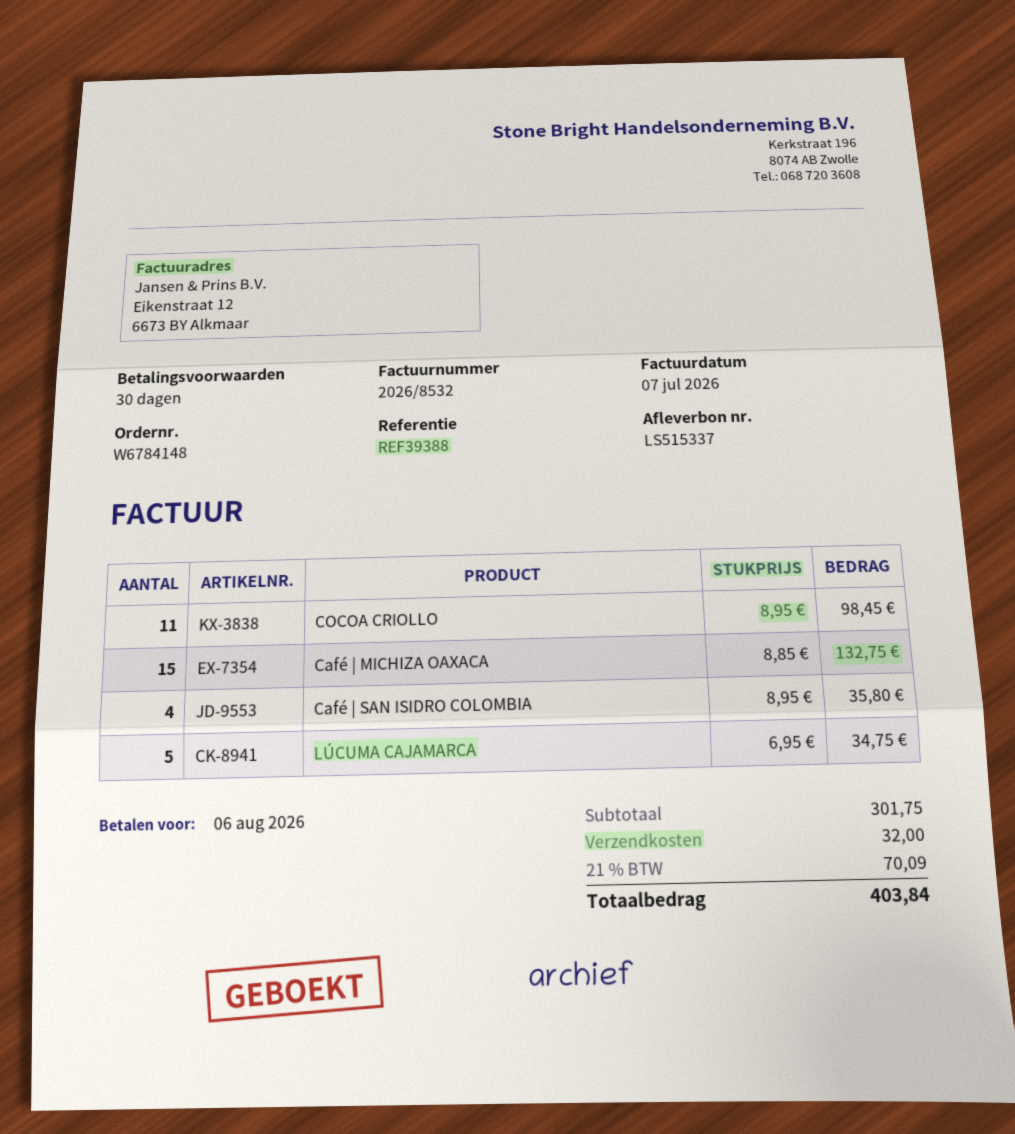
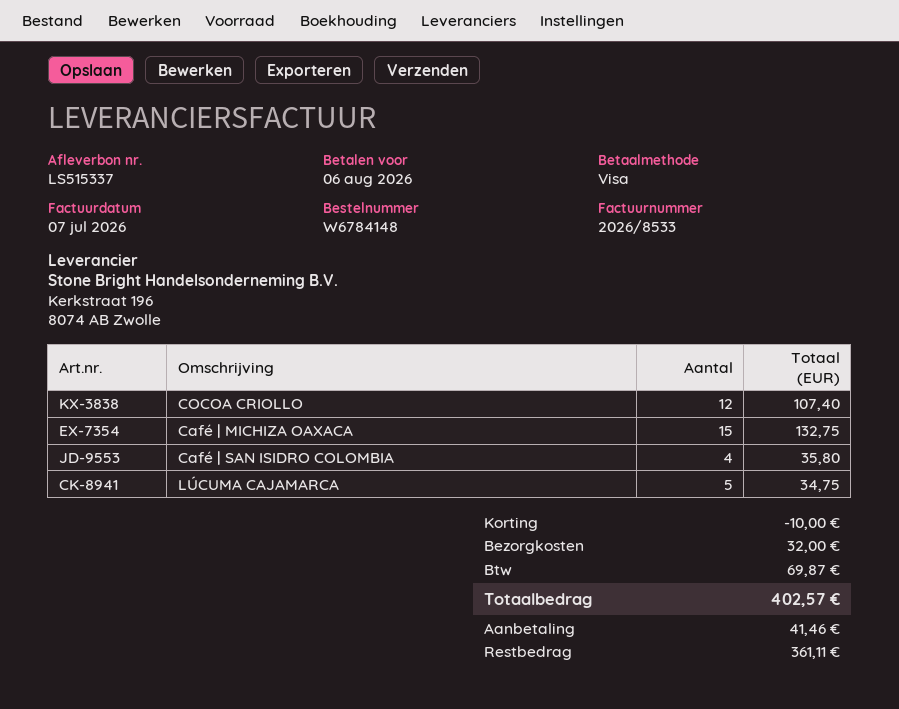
invoice number: 2026/8532 -> 2026/8533
COCOA CRIOLLO: 11 for 98.45 -> 12 for 107.40
discount: none -> 10.00
tax: 70.09 -> 69.87
total: 403.84 -> 402.57

